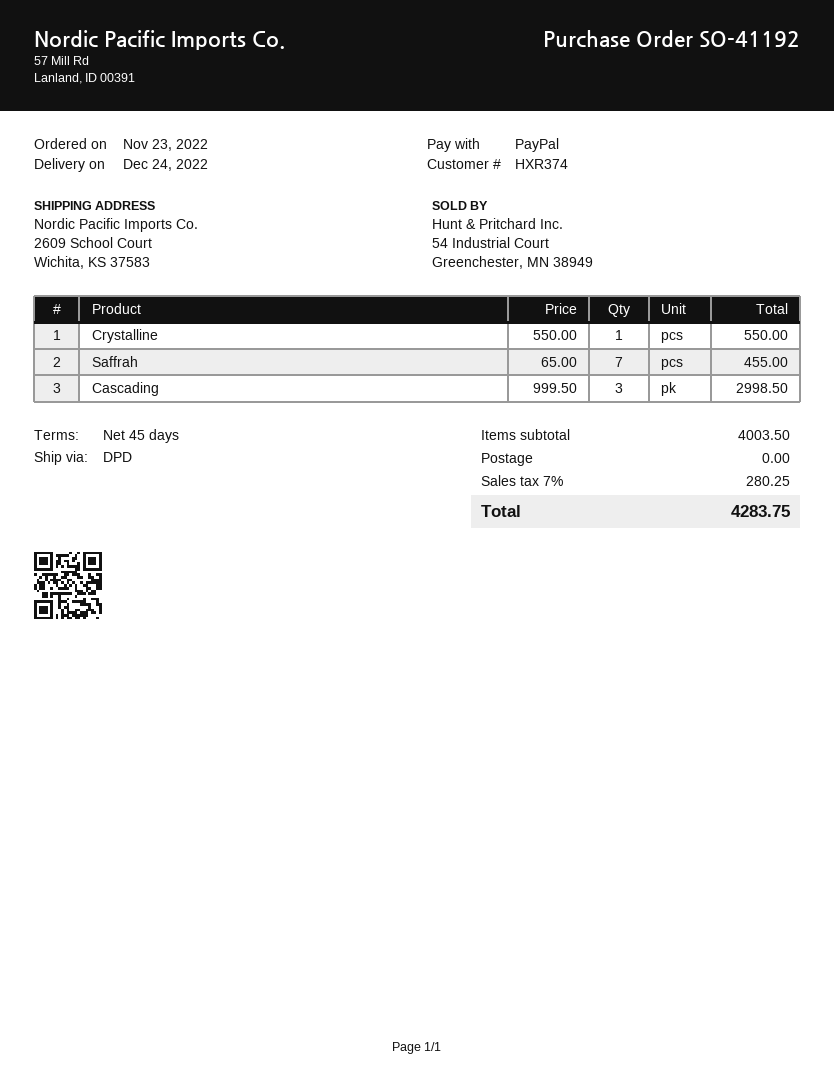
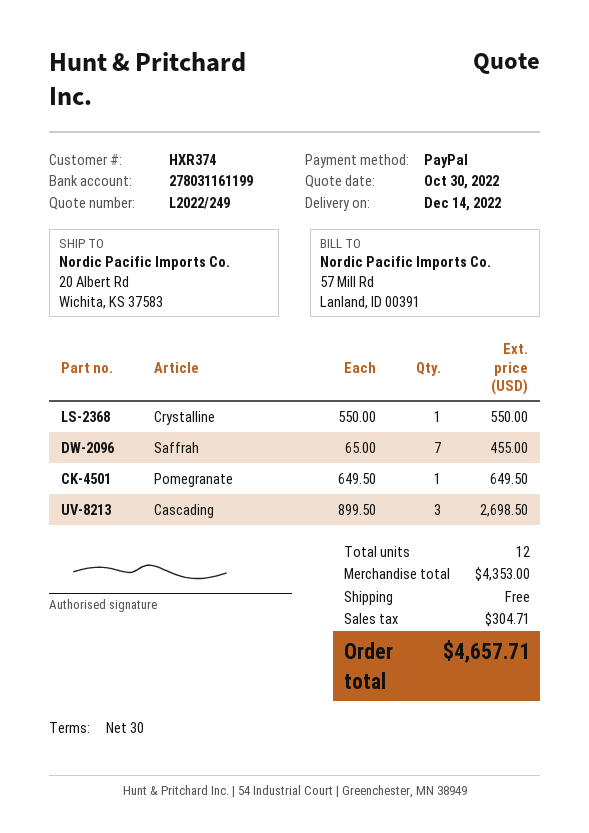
delivery date: 2022-12-24 -> 2022-12-14
payment terms: 45 days -> 30 days
ship to: 2609 School Court, Wichita, KS 37583 -> 20 Albert Rd, Wichita, KS 37583
Cascading: 3 x 999.50 = 2998.50 -> 3 x 899.50 = 2698.50
Pomegranate: none -> 1 x 649.50 = 649.50
subtotal: 4003.50 -> 4353.00
tax: 280.25 -> 304.71
total: 4283.75 -> 4657.71

